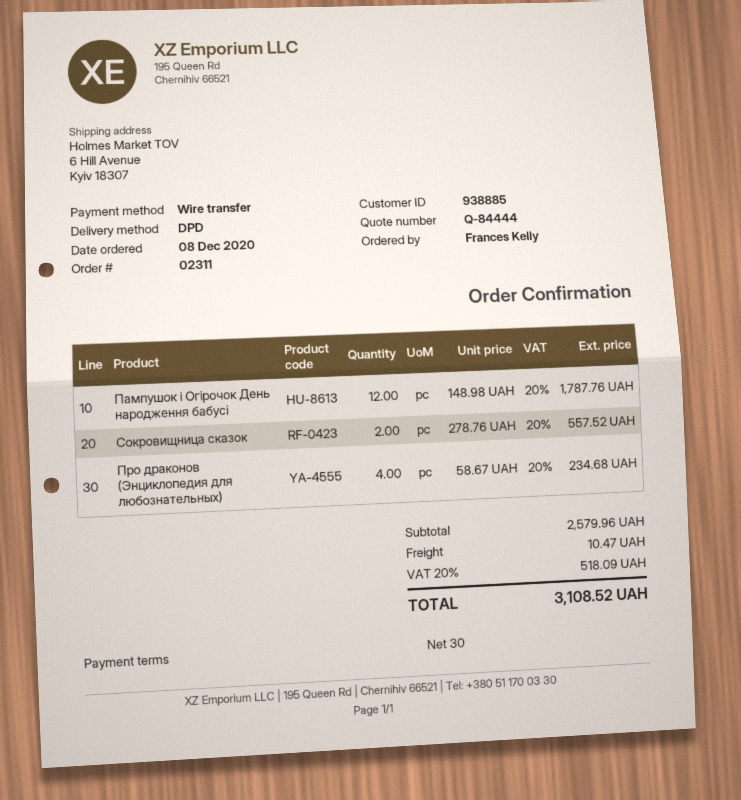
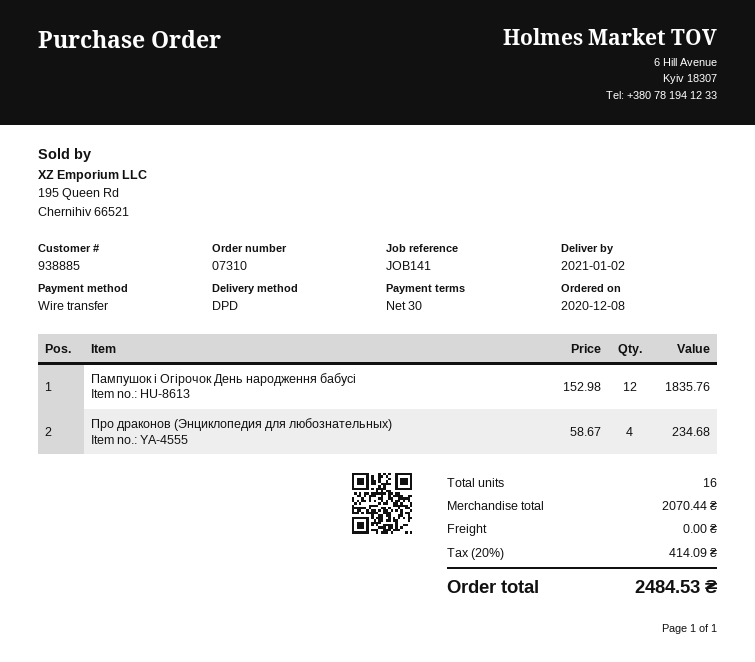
order number: 02311 -> 07310
Пампушок і Огірочок День народження бабусі: 12 x 148.98 = 1787.76 -> 12 x 152.98 = 1835.76
Сокровищница сказок: 2 x 278.76 = 557.52 -> none
subtotal: 2579.96 -> 2070.44
shipping: 10.47 -> 0.00
tax: 20% = 518.09 -> 20% = 414.09
total: 3108.52 -> 2484.53

